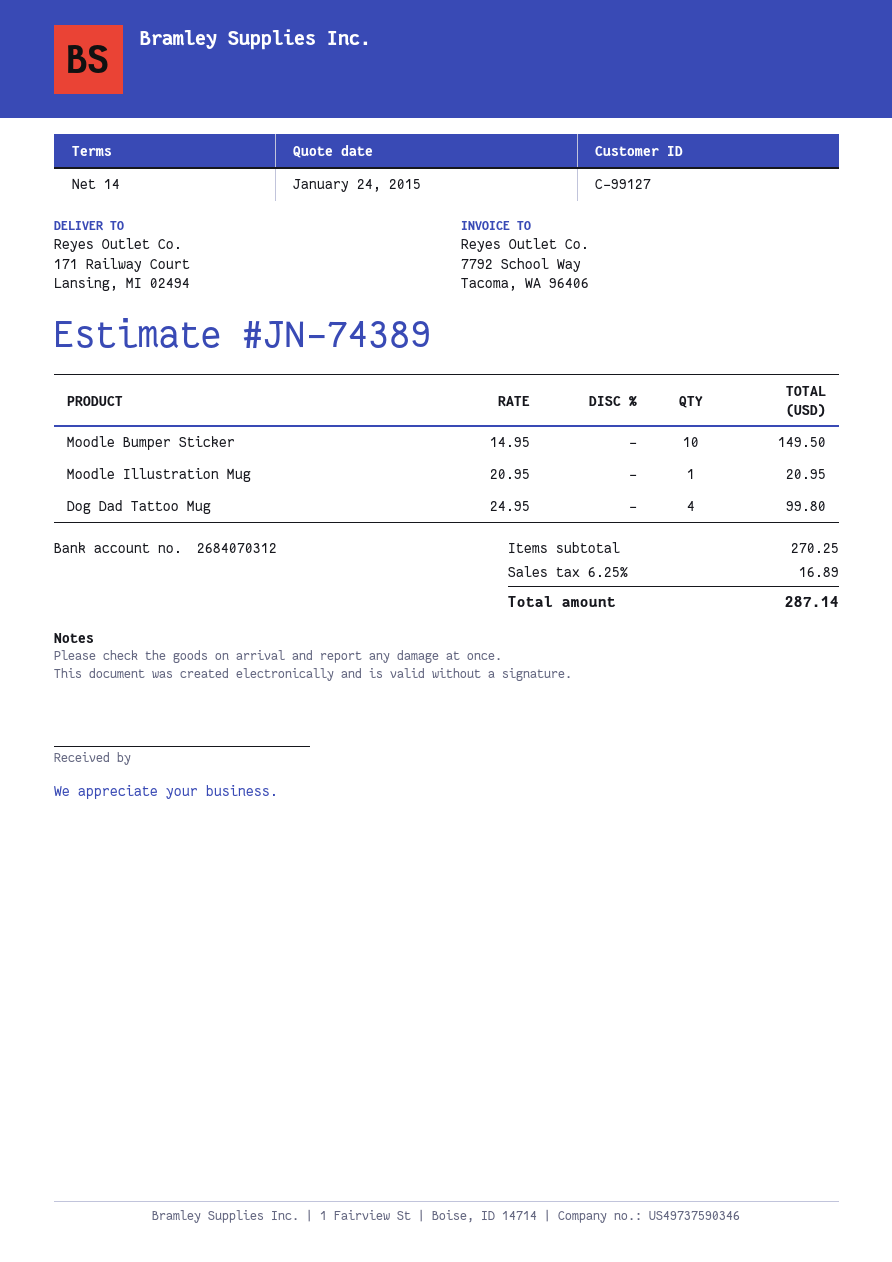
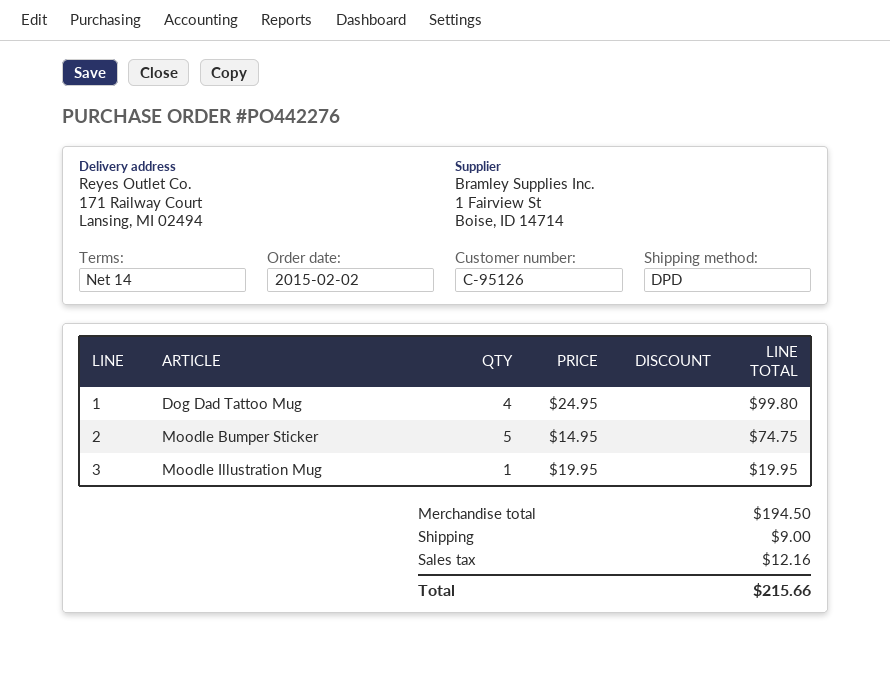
customer number: C-99127 -> C-95126
Moodle Bumper Sticker: 10 x 14.95 = 149.50 -> 5 x 14.95 = 74.75
Moodle Illustration Mug: 1 x 20.95 = 20.95 -> 1 x 19.95 = 19.95
subtotal: 270.25 -> 194.50
shipping: none -> 9.00
tax: 16.89 -> 12.16
total: 287.14 -> 215.66

